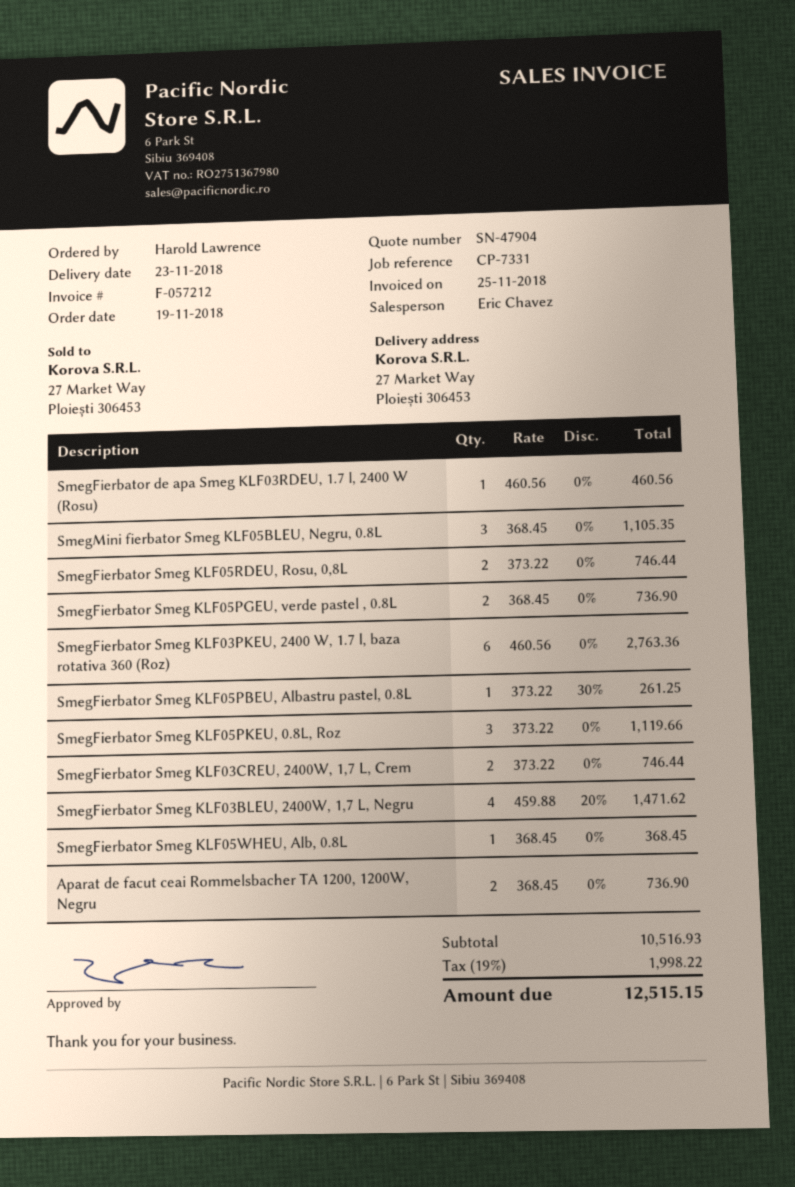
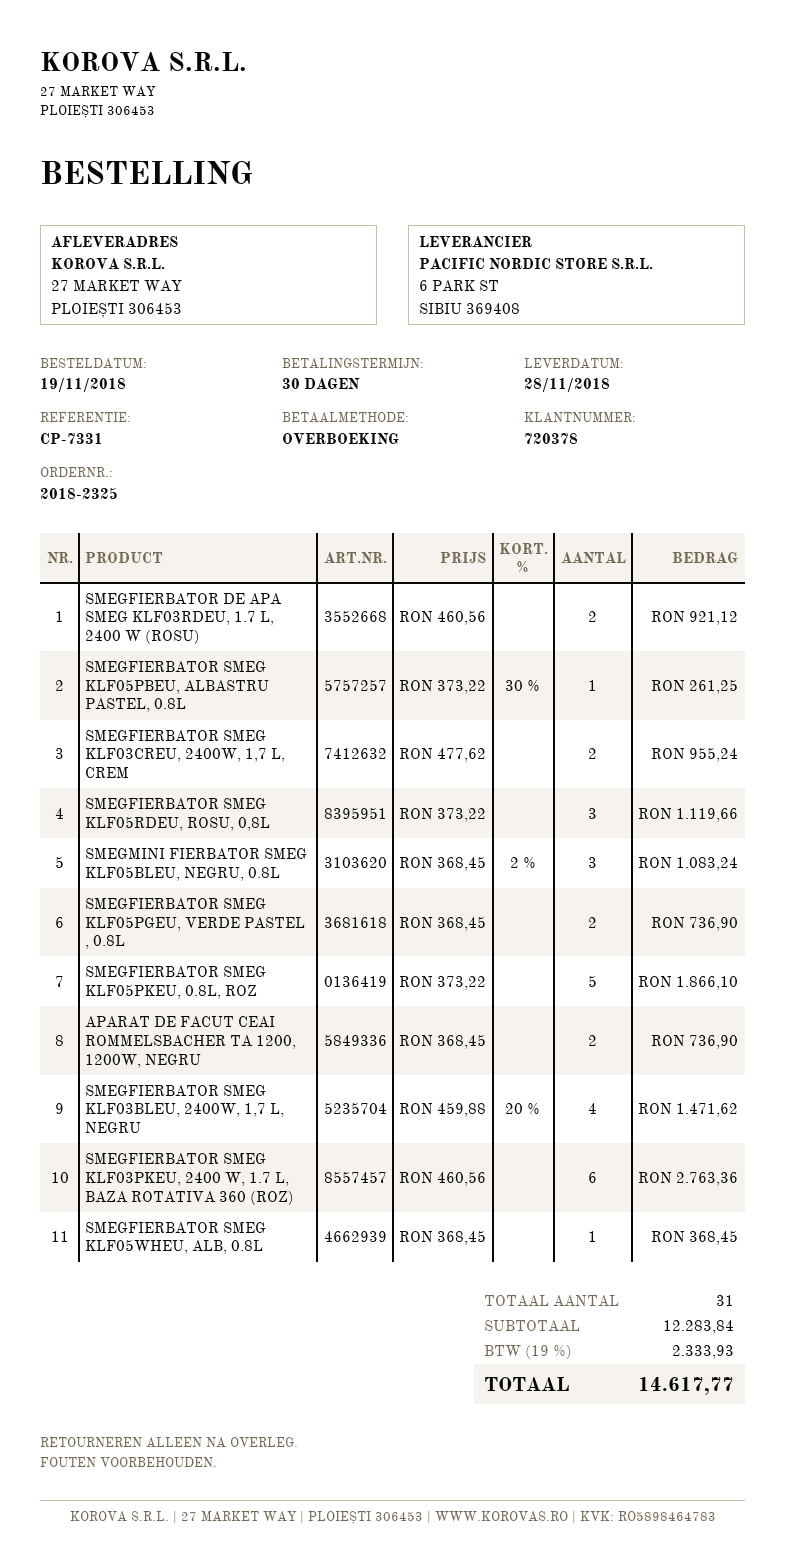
delivery date: 2018-11-23 -> 2018-11-28
SmegFierbator de apa Smeg KLF03RDEU, 1.7 l, 2400 W (Rosu): 1 x 460.56 = 460.56 -> 2 x 460.56 = 921.12
SmegMini fierbator Smeg KLF05BLEU, Negru, 0.8L: 3 x 368.45 = 1105.35 -> 3 x 368.45 - 2% = 1083.24
SmegFierbator Smeg KLF05RDEU, Rosu, 0,8L: 2 x 373.22 = 746.44 -> 3 x 373.22 = 1119.66
SmegFierbator Smeg KLF05PKEU, 0.8L, Roz: 3 x 373.22 = 1119.66 -> 5 x 373.22 = 1866.10
SmegFierbator Smeg KLF03CREU, 2400W, 1,7 L, Crem: 2 x 373.22 = 746.44 -> 2 x 477.62 = 955.24
subtotal: 10516.93 -> 12283.84
tax: 19% = 1998.22 -> 19% = 2333.93
total: 12515.15 -> 14617.77

